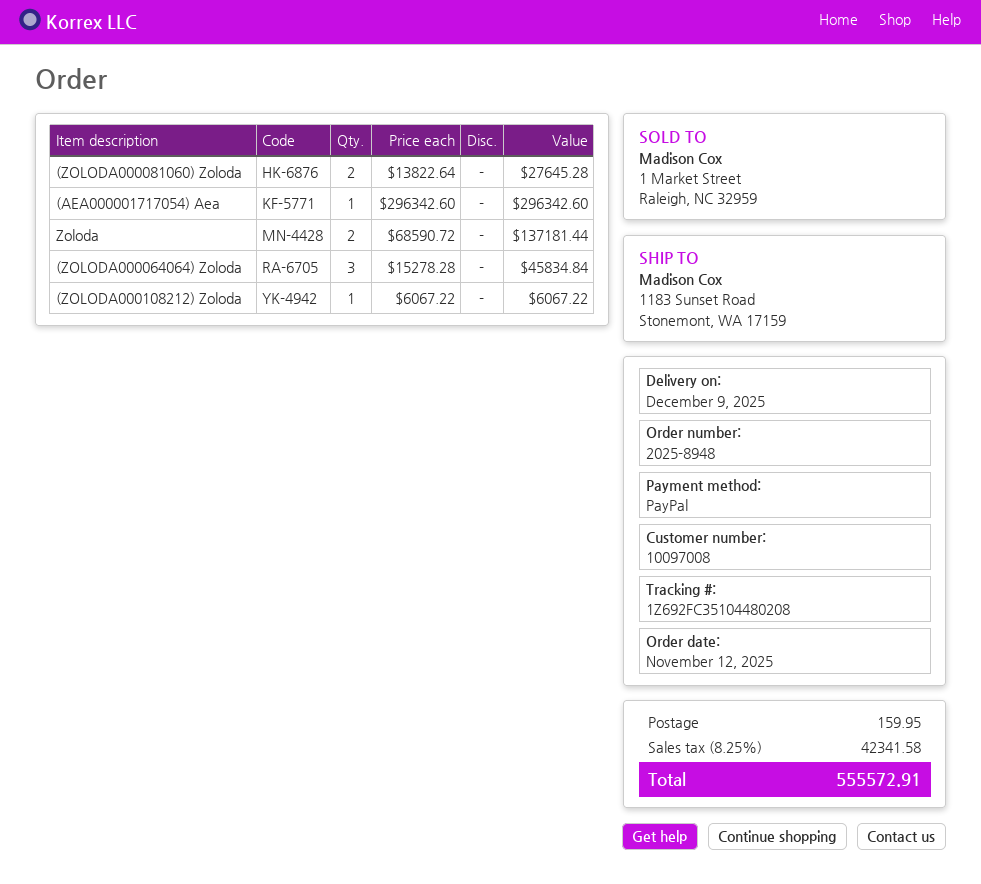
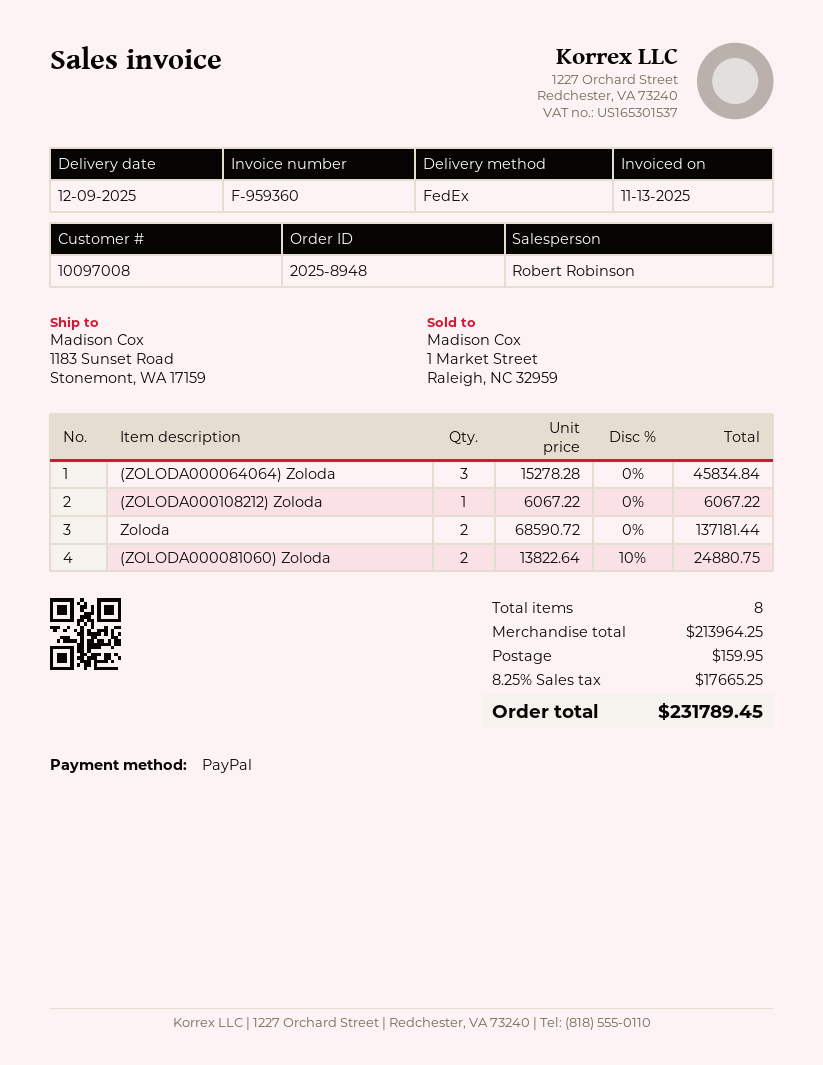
(ZOLODA000081060) Zoloda: 2 x 13822.64 = 27645.28 -> 2 x 13822.64 - 10% = 24880.75
(AEA000001717054) Aea: 1 x 296342.60 = 296342.60 -> none
tax: 8.25% = 42341.58 -> 8.25% = 17665.25
total: 555572.91 -> 231789.45

